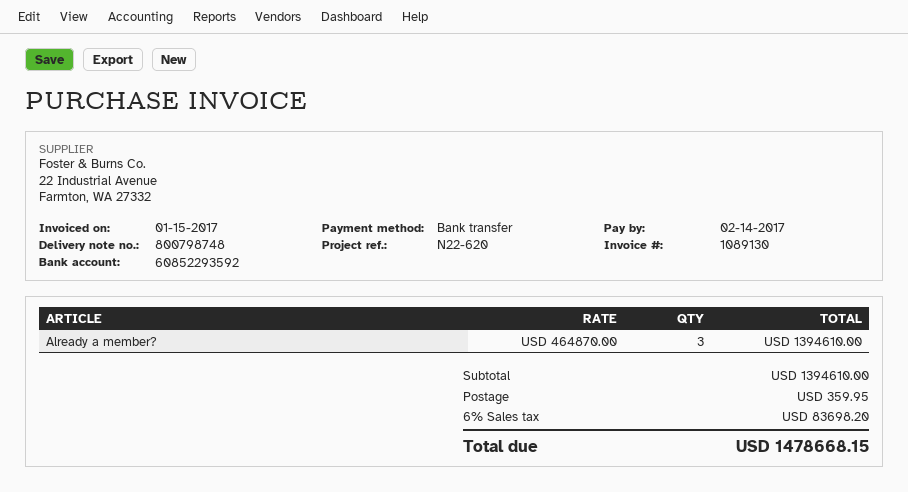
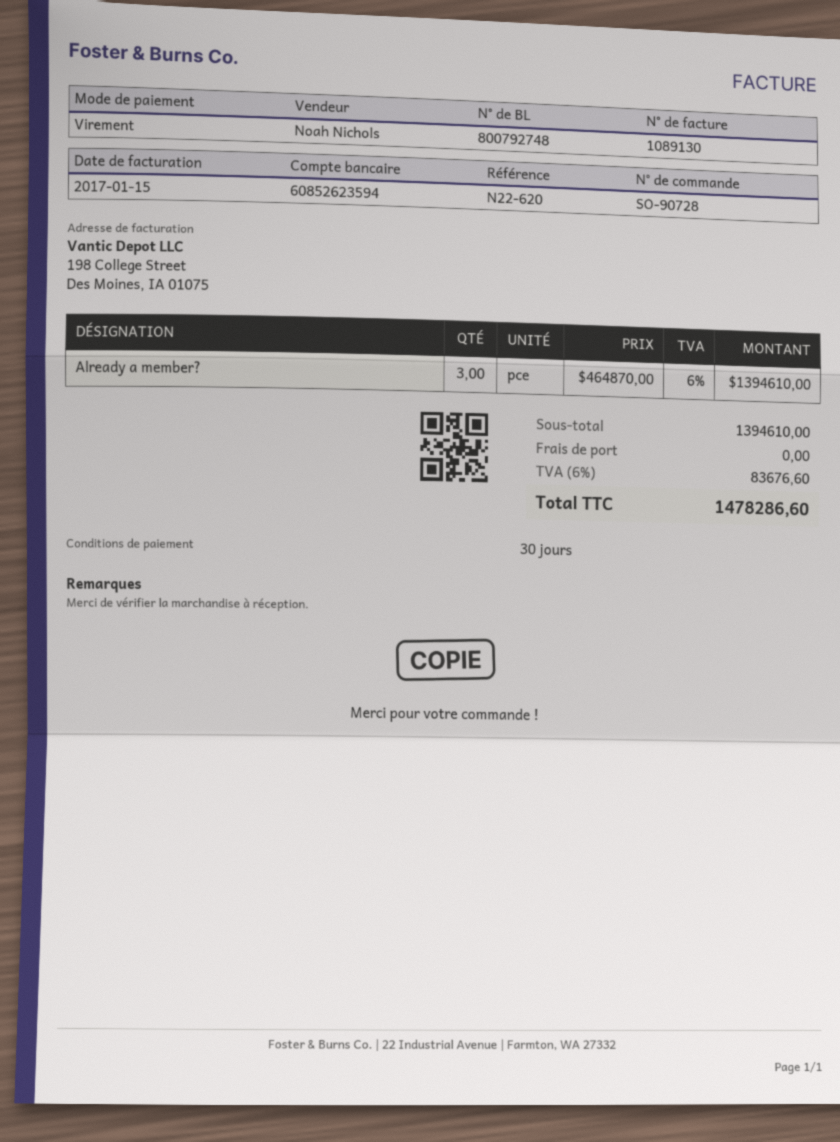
delivery note number: 800798748 -> 800792748
bank account: 60852293592 -> 60852623594
shipping: 359.95 -> 0.00
tax: 6% = 83698.20 -> 6% = 83676.60
total: 1478668.15 -> 1478286.60

